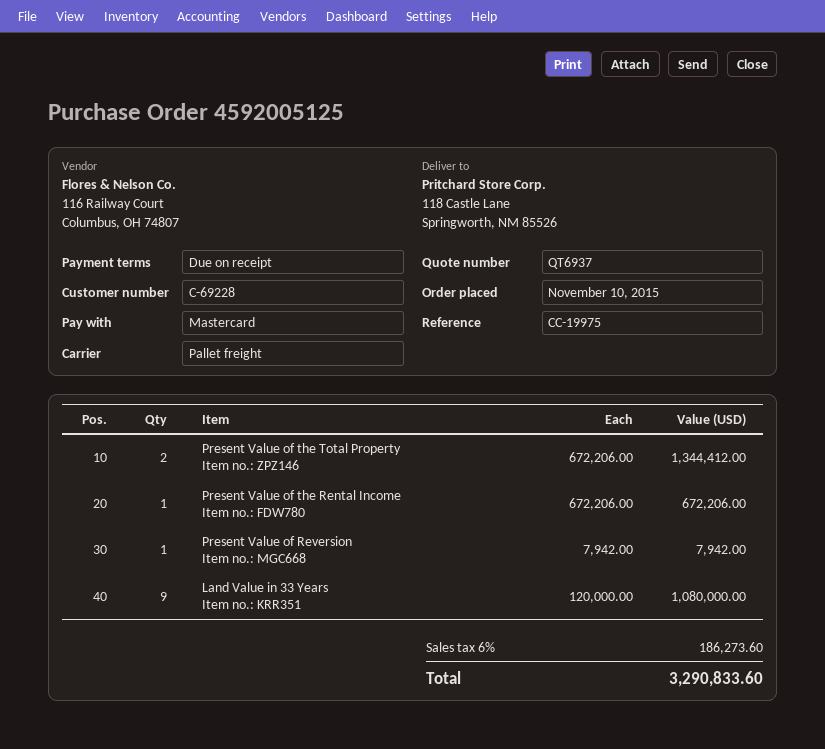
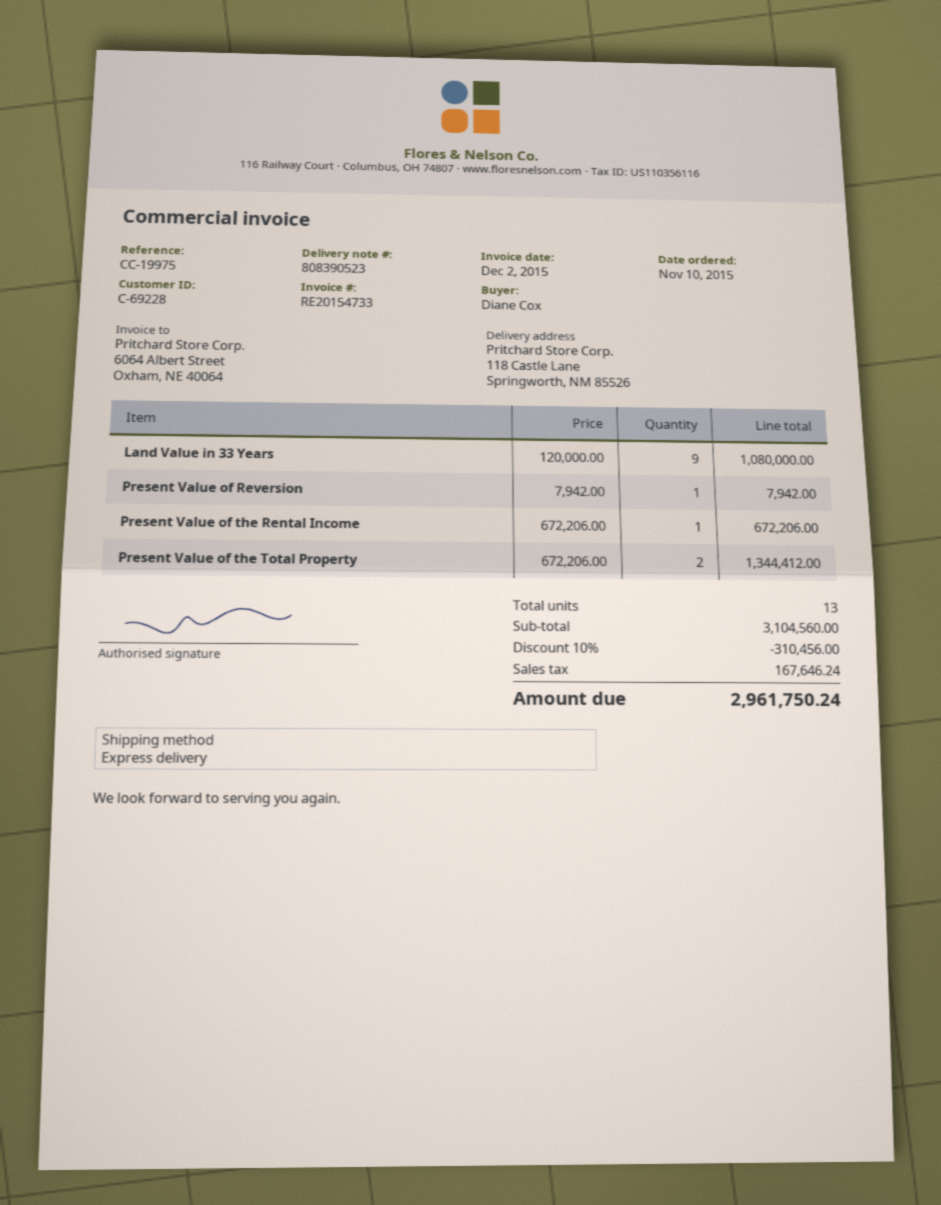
shipping method: pallet freight -> express
discount: none -> 10% = 310456.00
tax: 186273.60 -> 167646.24
total: 3290833.60 -> 2961750.24

